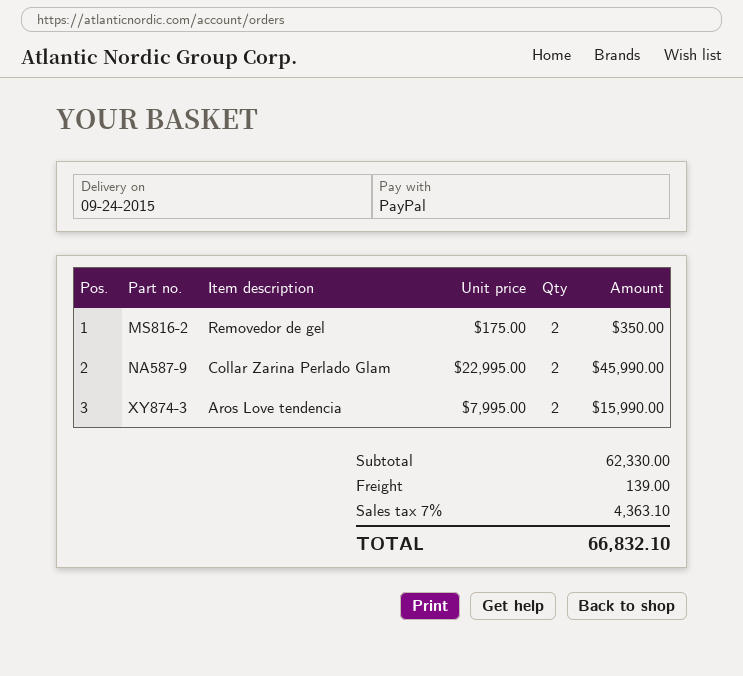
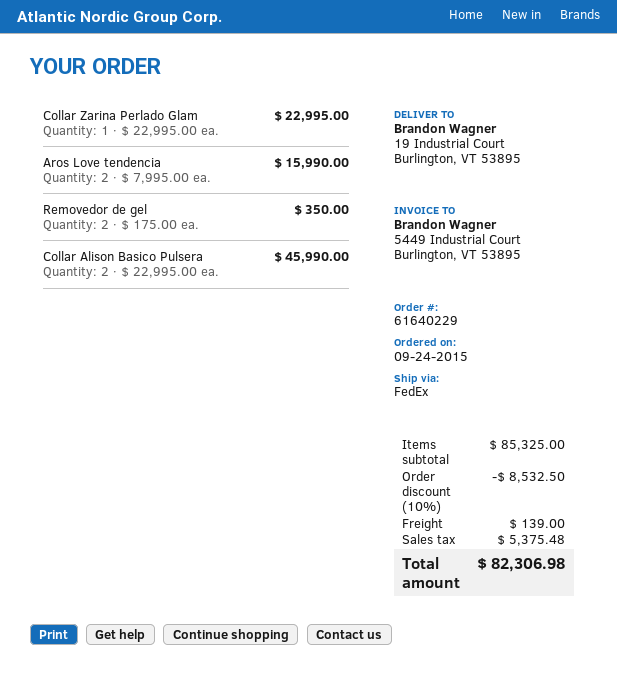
Collar Zarina Perlado Glam: 2 x 22995.00 = 45990.00 -> 1 x 22995.00 = 22995.00
Collar Alison Basico Pulsera: none -> 2 x 22995.00 = 45990.00
subtotal: 62330.00 -> 85325.00
discount: none -> 10% = 8532.50
tax: 4363.10 -> 5375.48
total: 66832.10 -> 82306.98

